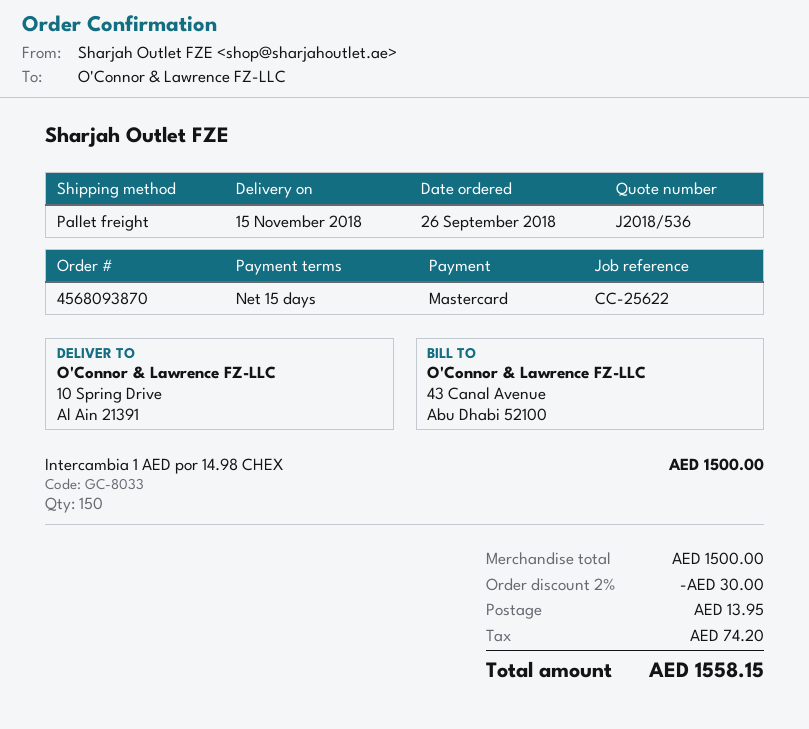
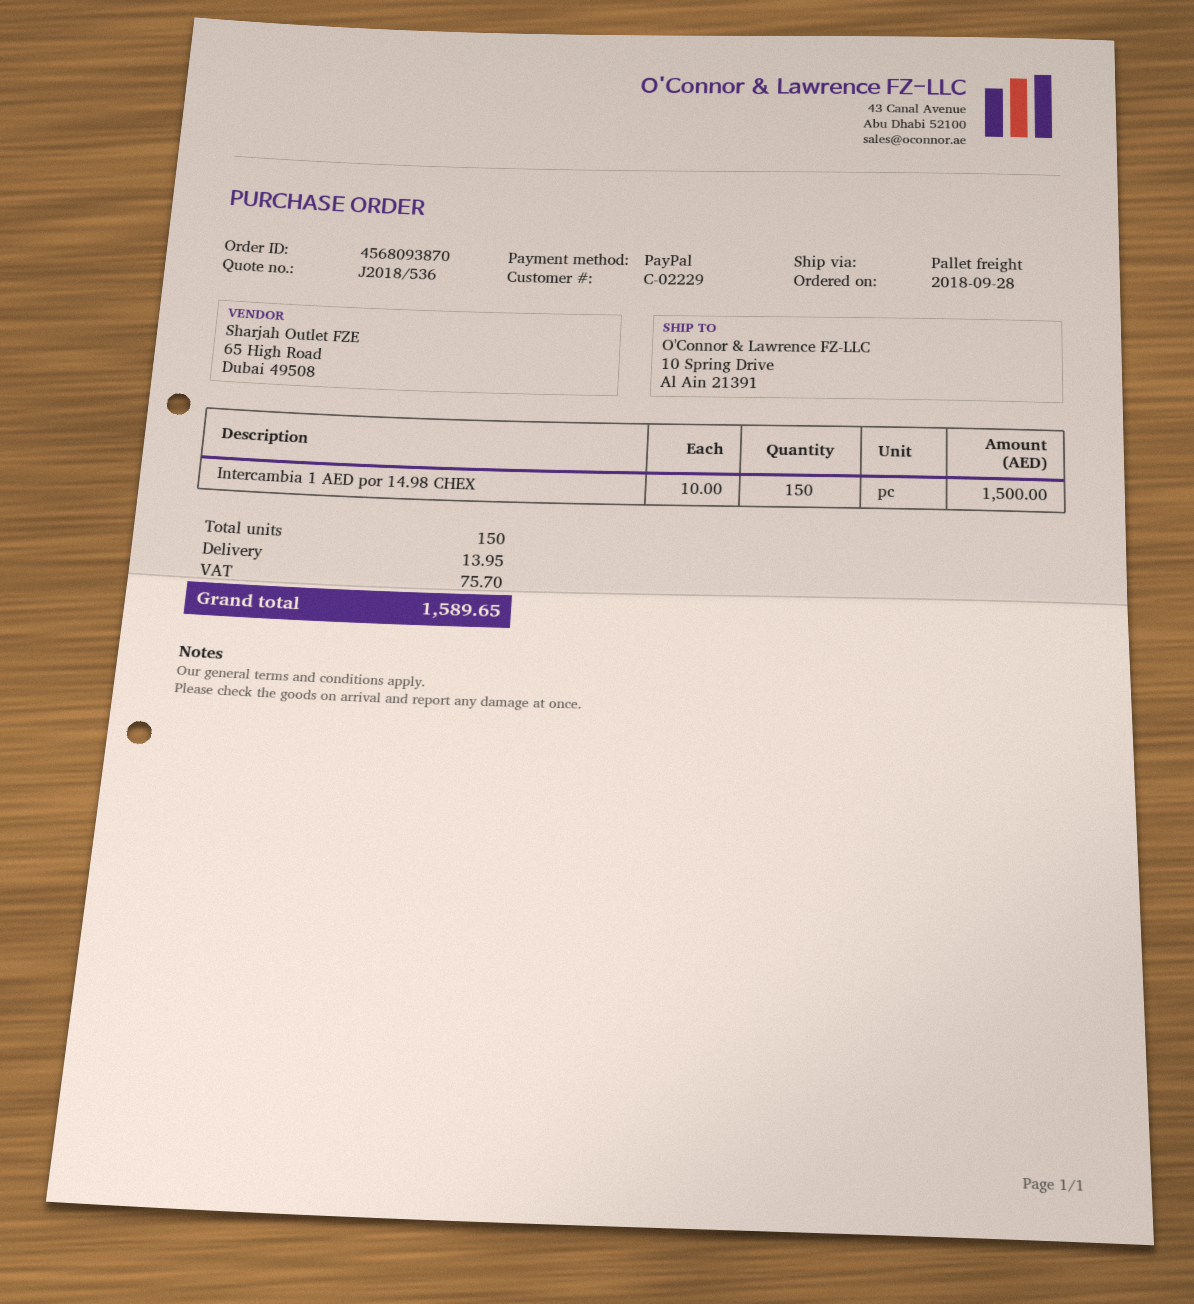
order date: 2018-09-26 -> 2018-09-28
payment method: Mastercard -> PayPal
discount: 2% = 30.00 -> none
tax: 74.20 -> 75.70
total: 1558.15 -> 1589.65

